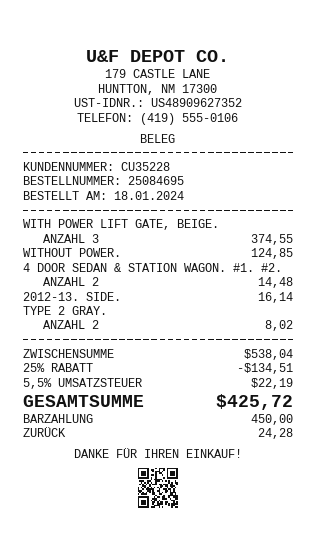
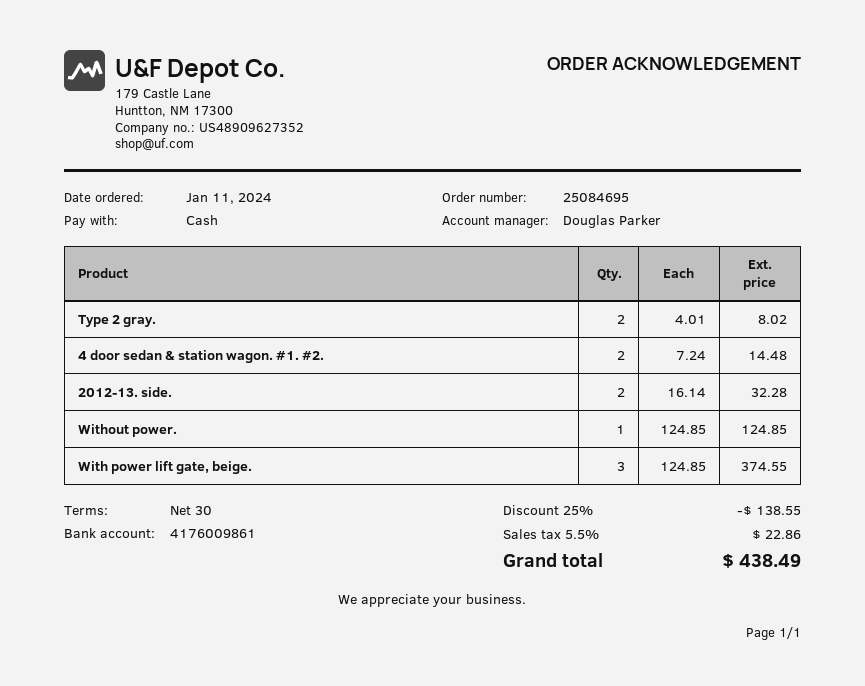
order date: 2024-01-18 -> 2024-01-11
2012-13. SIDE.: 1 for 16.14 -> 2 for 32.28
discount: 25% = 134.51 -> 25% = 138.55
tax: 5.5% = 22.19 -> 5.5% = 22.86
total: 425.72 -> 438.49

